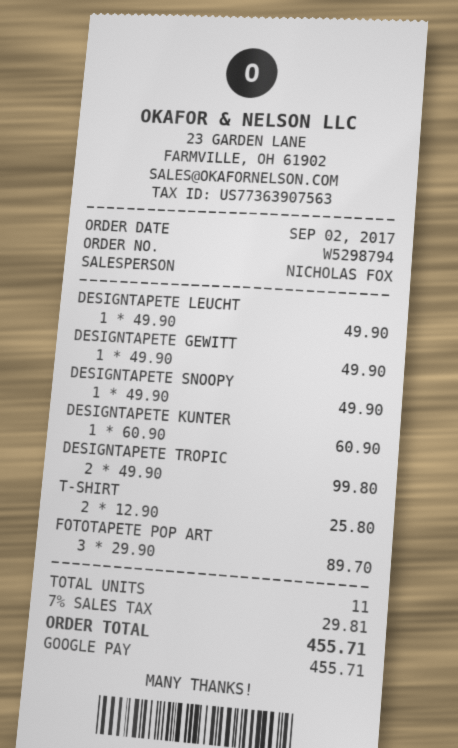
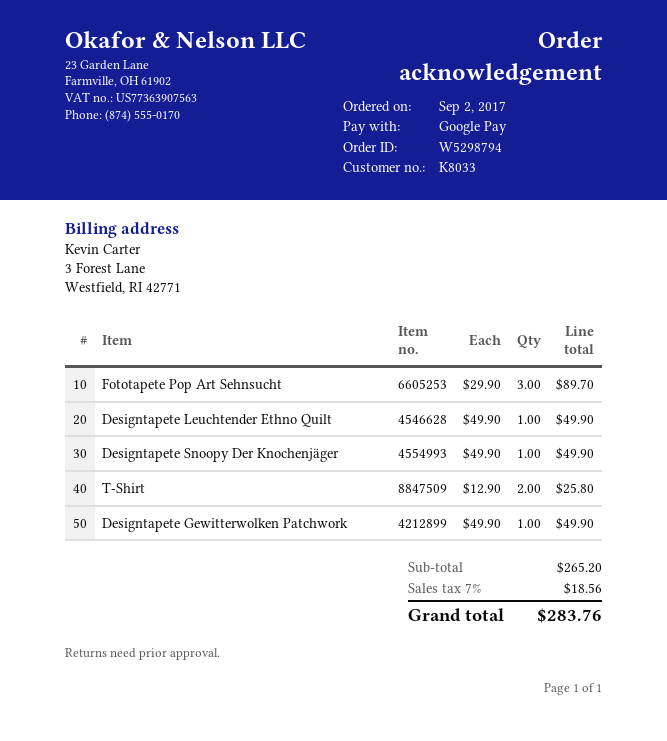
DESIGNTAPETE KUNTER: 1 x 60.90 = 60.90 -> none
DESIGNTAPETE TROPIC: 2 x 49.90 = 99.80 -> none
tax: 7% = 29.81 -> 7% = 18.56
total: 455.71 -> 283.76

